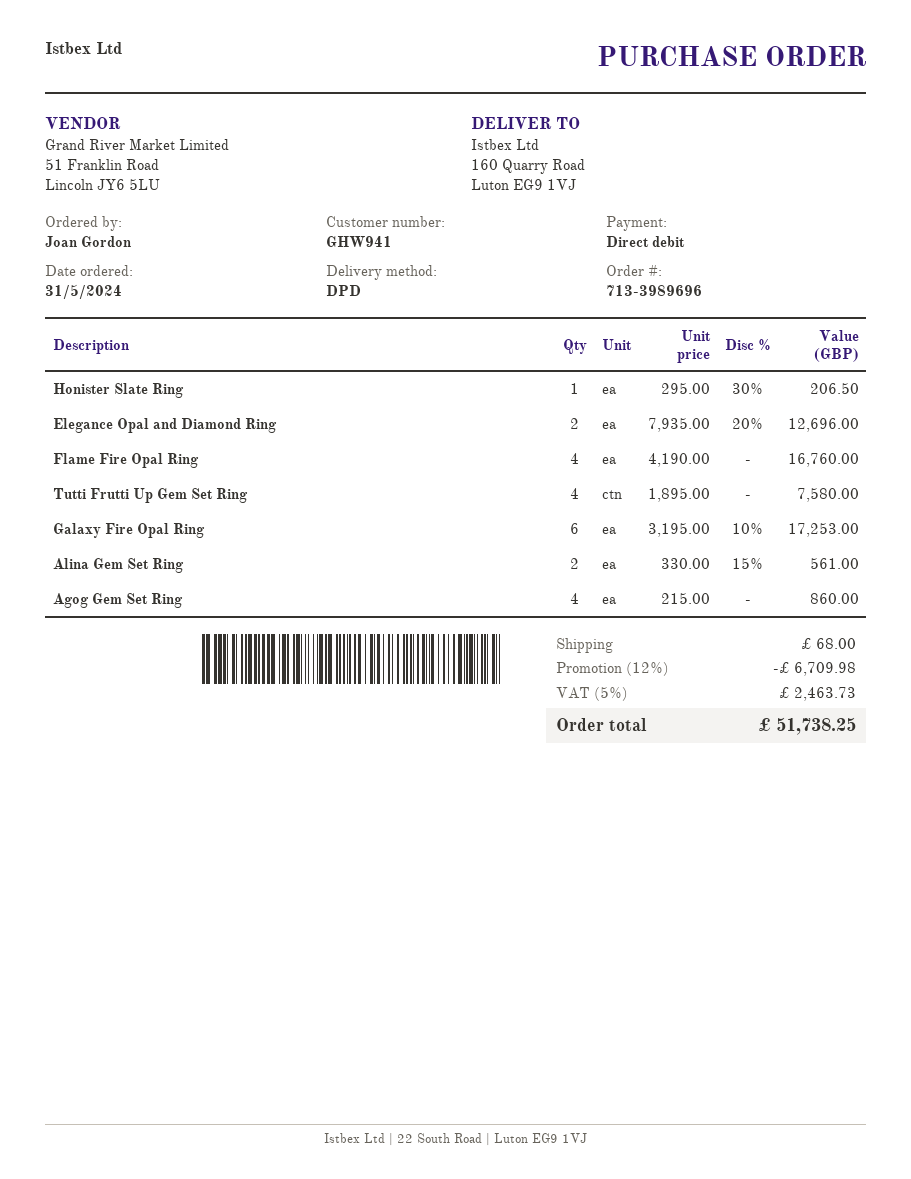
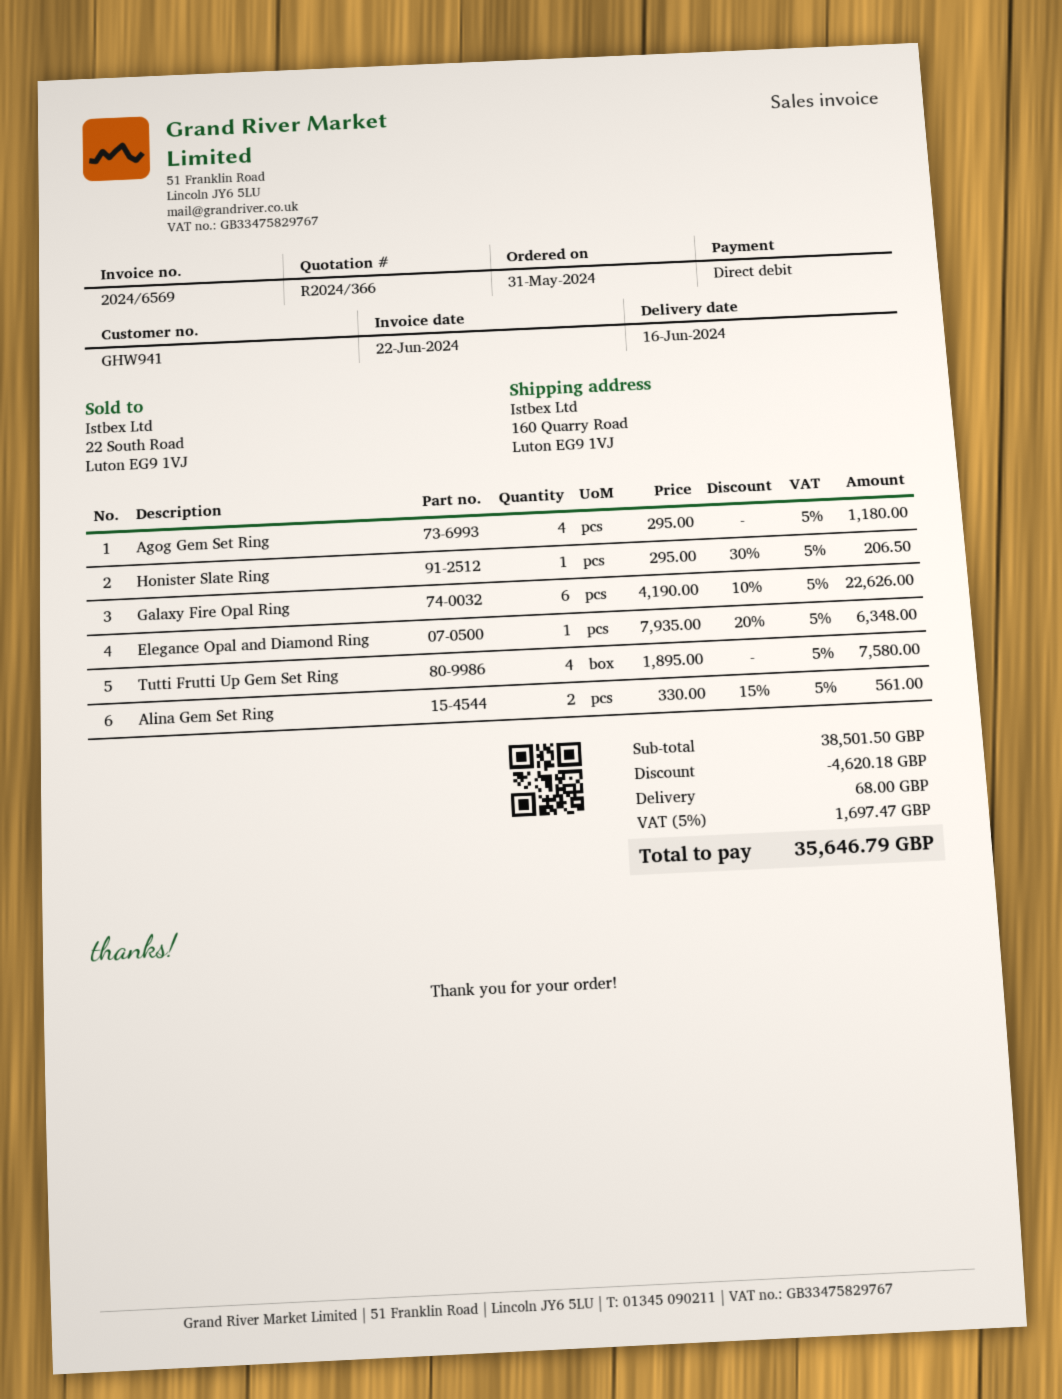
Elegance Opal and Diamond Ring: 2 x 7935.00 - 20% = 12696.00 -> 1 x 7935.00 - 20% = 6348.00
Flame Fire Opal Ring: 4 x 4190.00 = 16760.00 -> none
Galaxy Fire Opal Ring: 6 x 3195.00 - 10% = 17253.00 -> 6 x 4190.00 - 10% = 22626.00
Agog Gem Set Ring: 4 x 215.00 = 860.00 -> 4 x 295.00 = 1180.00
discount: 6709.98 -> 4620.18
tax: 5% = 2463.73 -> 5% = 1697.47
total: 51738.25 -> 35646.79

